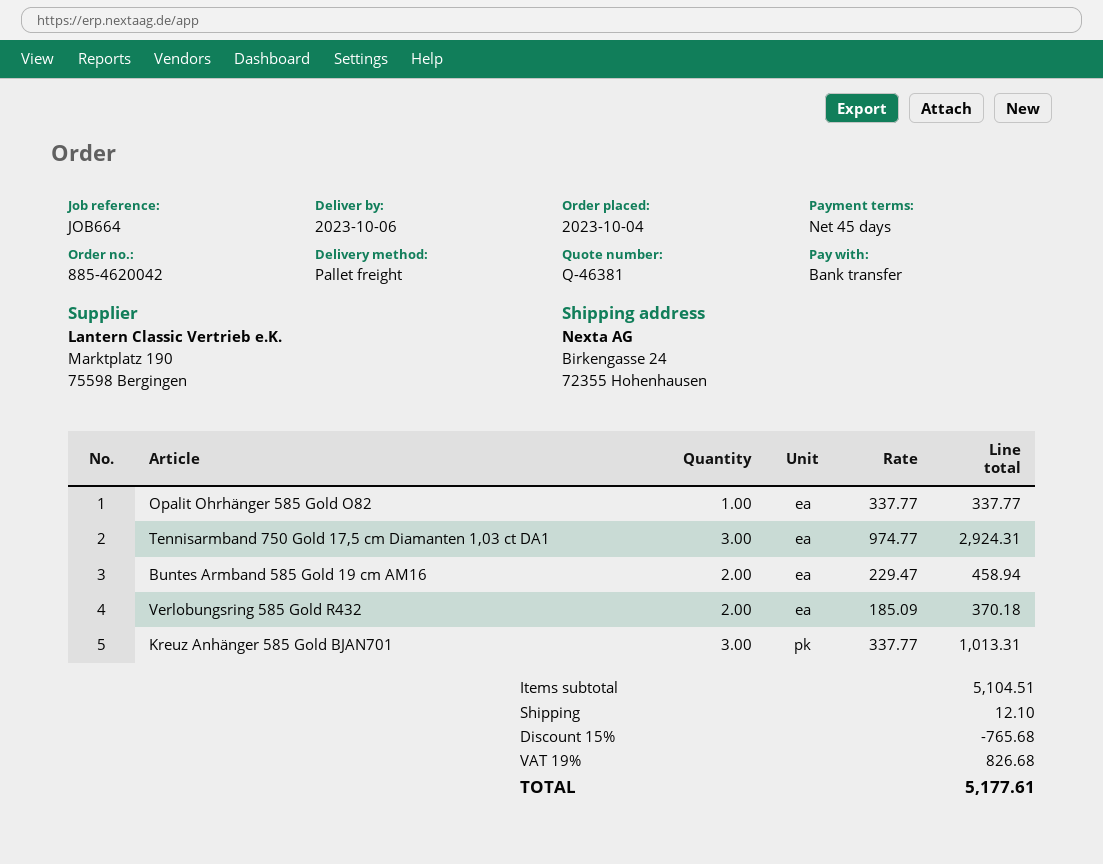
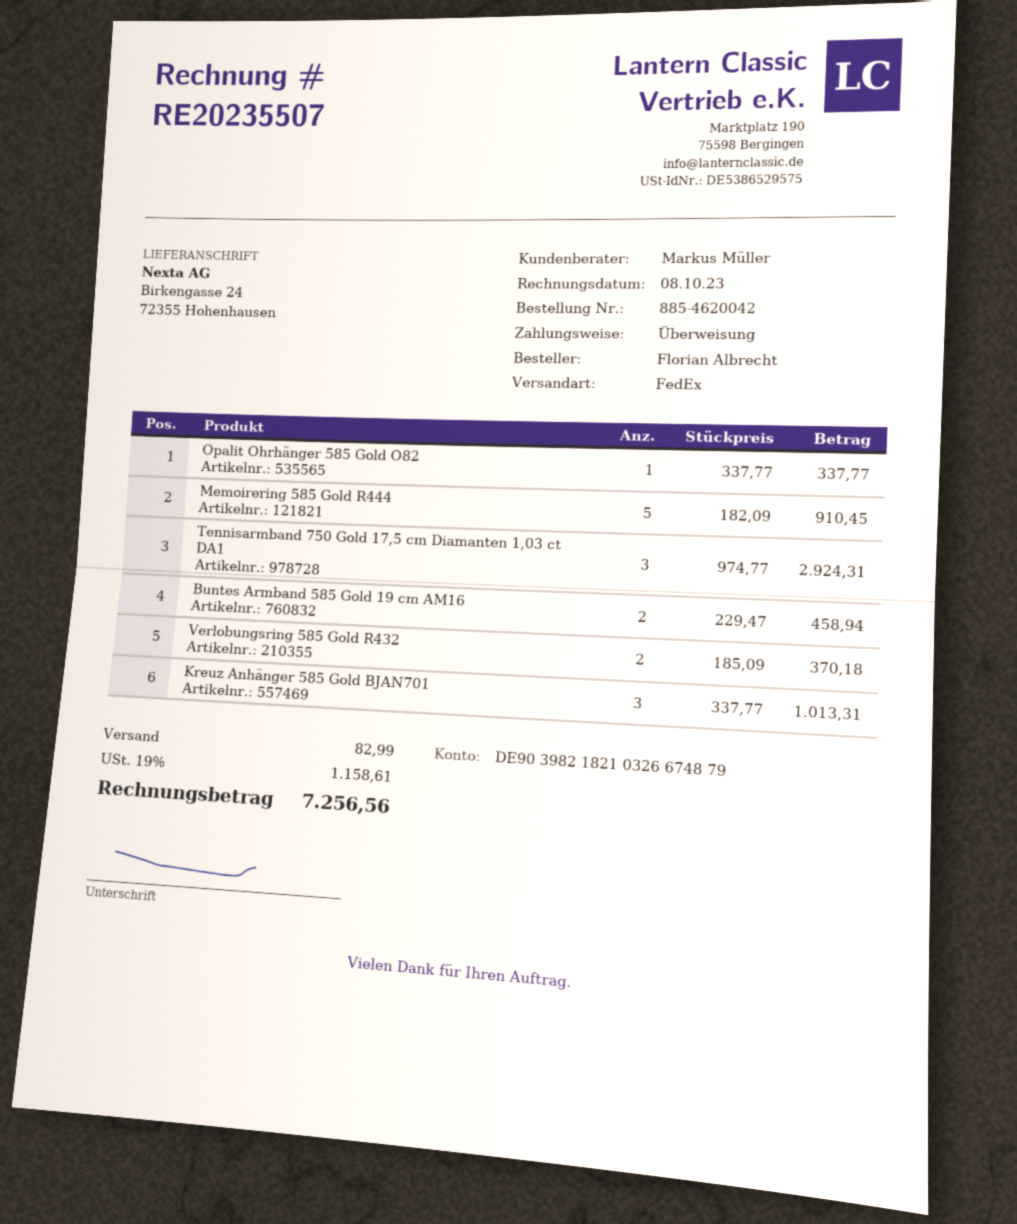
shipping method: pallet freight -> FedEx
Memoirering 585 Gold R444: none -> 5 x 182.09 = 910.45
discount: 15% = 765.68 -> none
shipping: 12.10 -> 82.99
tax: 19% = 826.68 -> 19% = 1158.61
total: 5177.61 -> 7256.56

